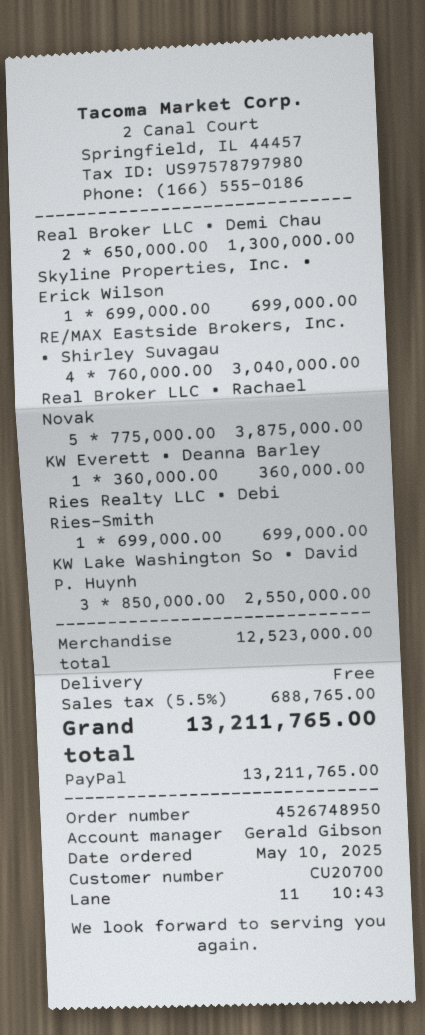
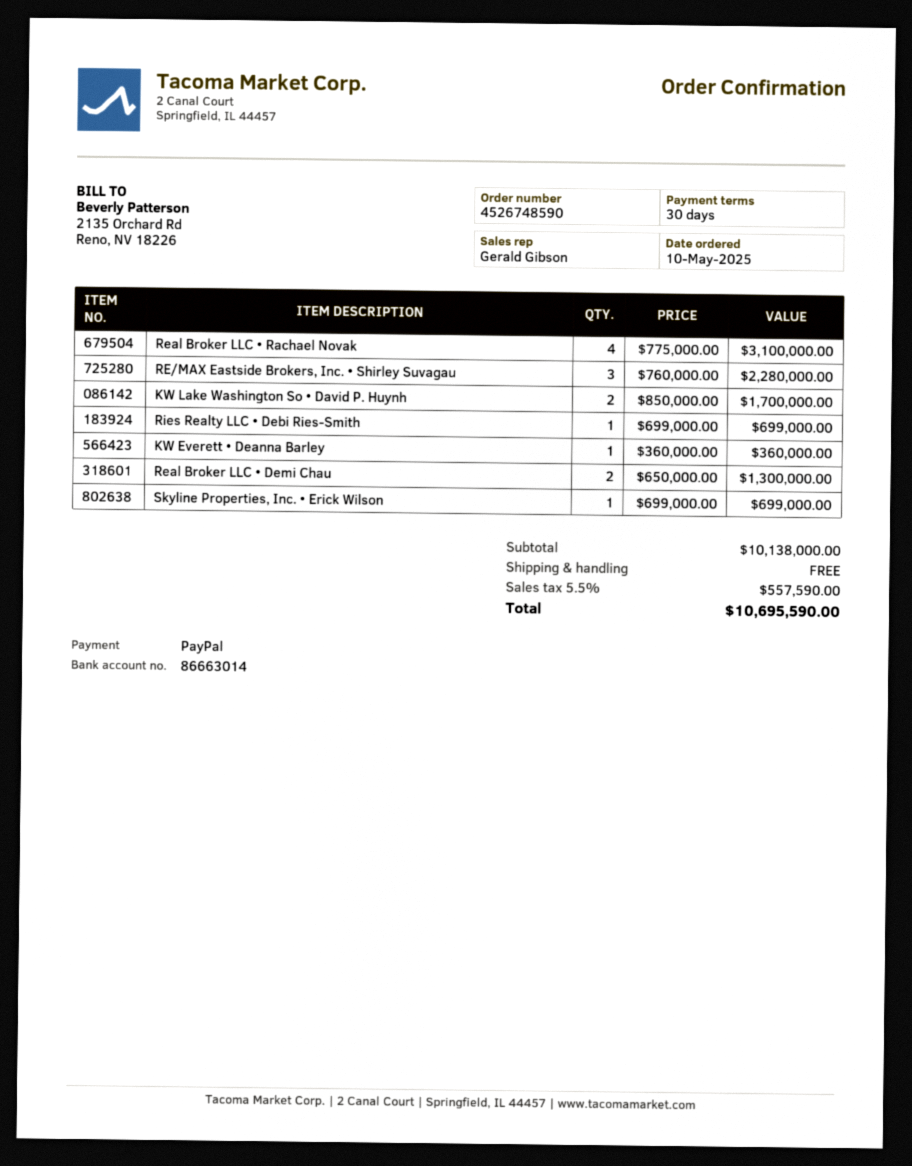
order number: 4526748950 -> 4526748590
RE/MAX Eastside Brokers, Inc. • Shirley Suvagau: 4 x 760000.00 = 3040000.00 -> 3 x 760000.00 = 2280000.00
Real Broker LLC • Rachael Novak: 5 x 775000.00 = 3875000.00 -> 4 x 775000.00 = 3100000.00
KW Lake Washington So • David P. Huynh: 3 x 850000.00 = 2550000.00 -> 2 x 850000.00 = 1700000.00
subtotal: 12523000.00 -> 10138000.00
tax: 5.5% = 688765.00 -> 5.5% = 557590.00
total: 13211765.00 -> 10695590.00

